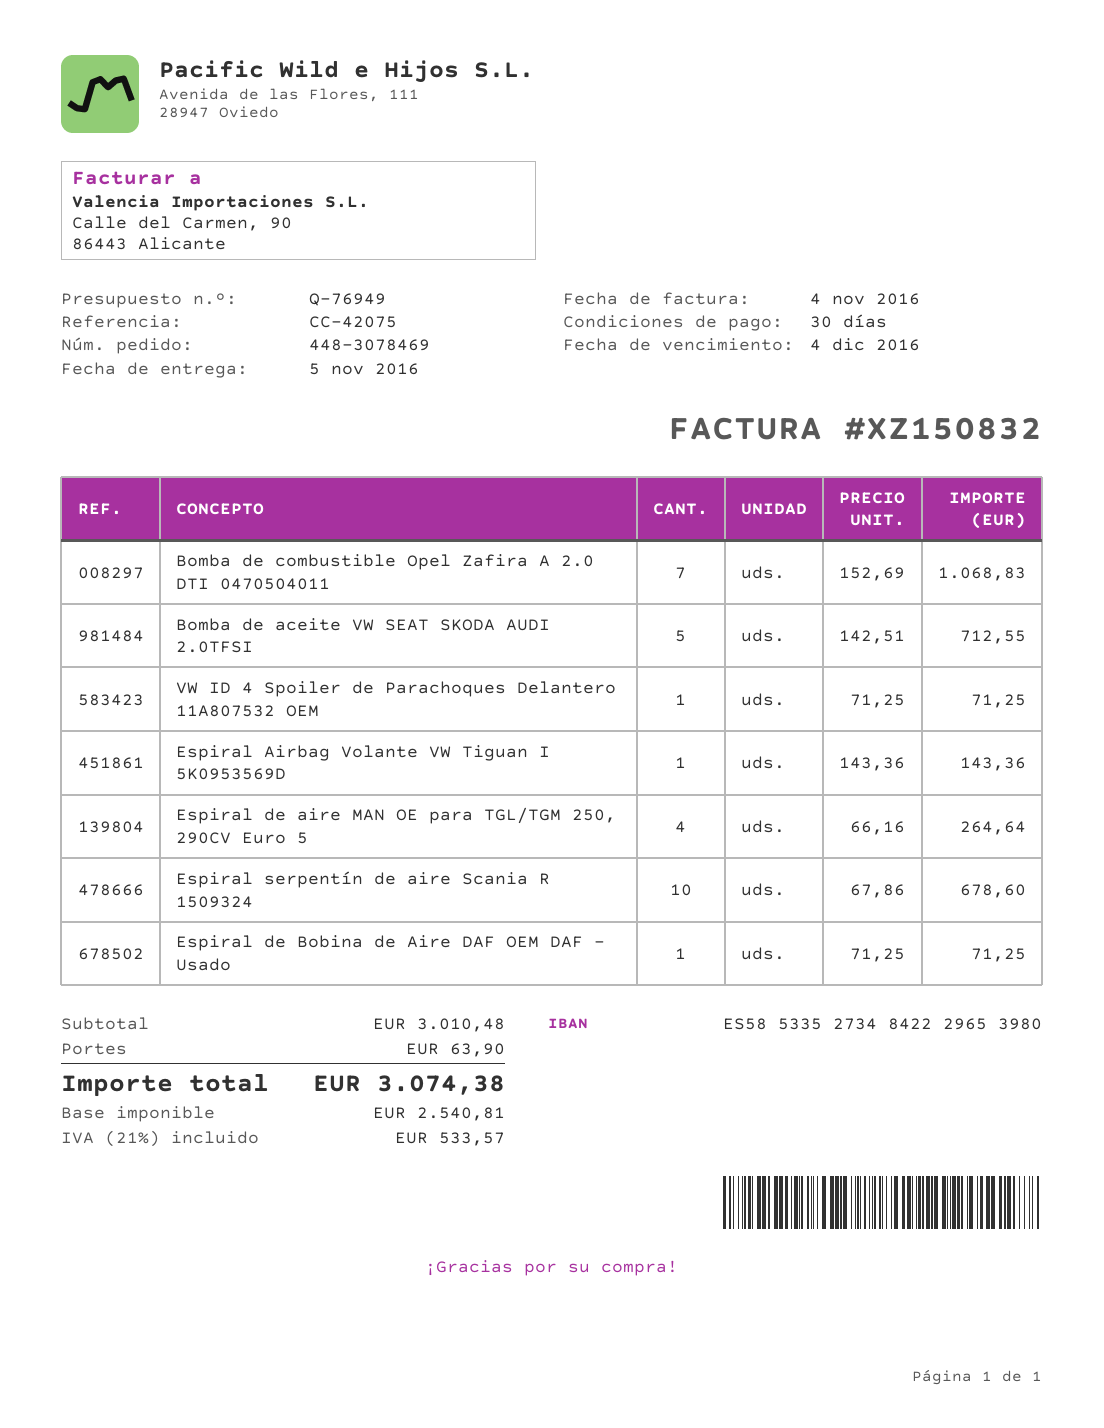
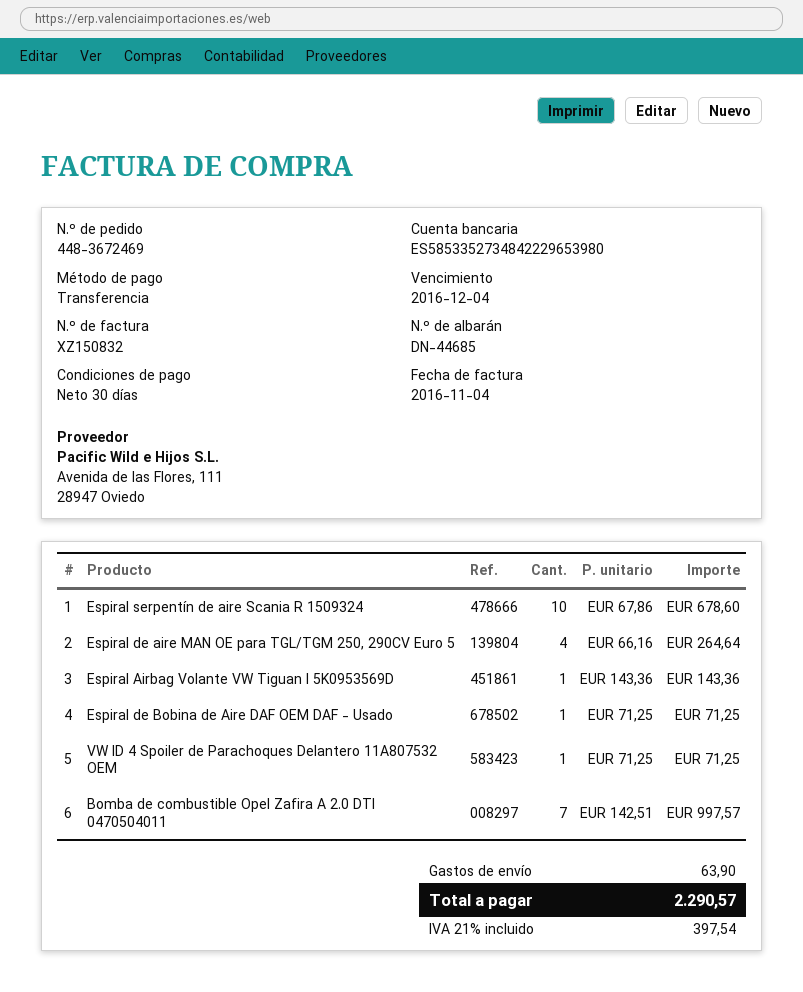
order number: 448-3078469 -> 448-3672469
Bomba de combustible Opel Zafira A 2.0 DTI 0470504011: 7 x 152.69 = 1068.83 -> 7 x 142.51 = 997.57
Bomba de aceite VW SEAT SKODA AUDI 2.0TFSI: 5 x 142.51 = 712.55 -> none
tax: 21% = 533.57 -> 21% = 397.54
total: 3074.38 -> 2290.57

